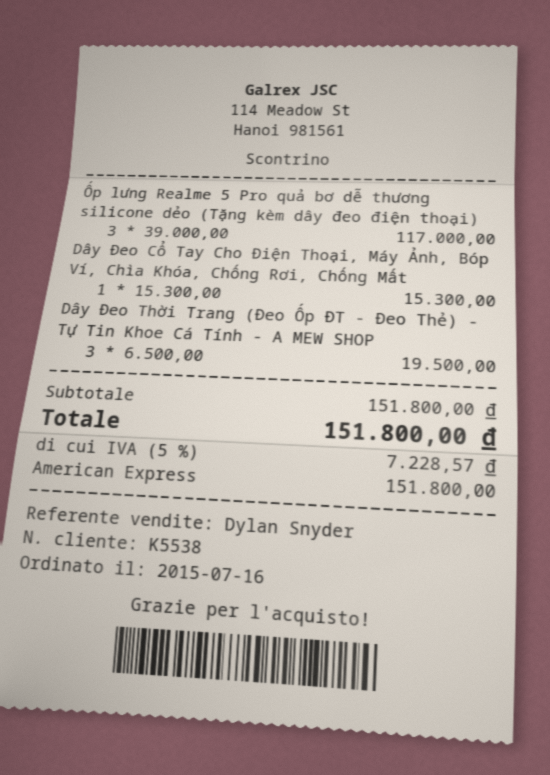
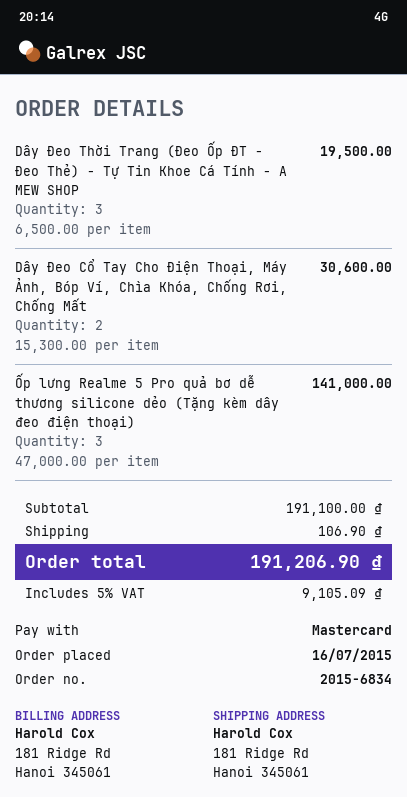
payment method: American Express -> Mastercard
Ốp lưng Realme 5 Pro quả bơ dễ thương silicone dẻo (Tặng kèm dây đeo điện thoại): 3 x 39000.00 = 117000.00 -> 3 x 47000.00 = 141000.00
Dây Đeo Cổ Tay Cho Điện Thoại, Máy Ảnh, Bóp Ví, Chìa Khóa, Chống Rơi, Chống Mất: 1 x 15300.00 = 15300.00 -> 2 x 15300.00 = 30600.00
subtotal: 151800.00 -> 191100.00
shipping: none -> 106.90
tax: 5% = 7228.57 -> 5% = 9105.09
total: 151800.00 -> 191206.90

